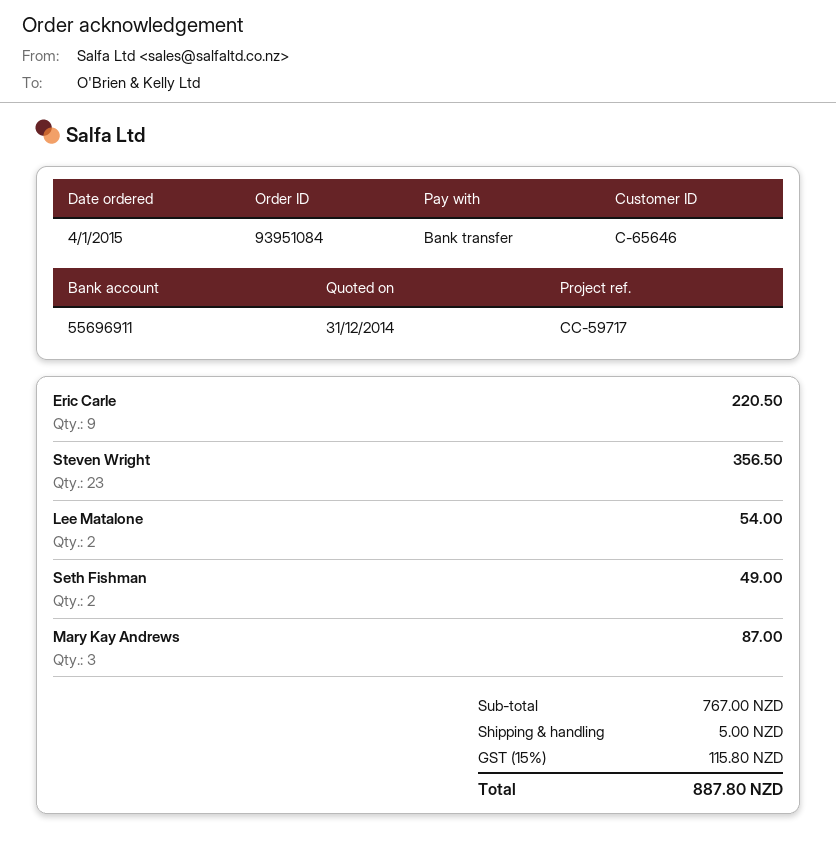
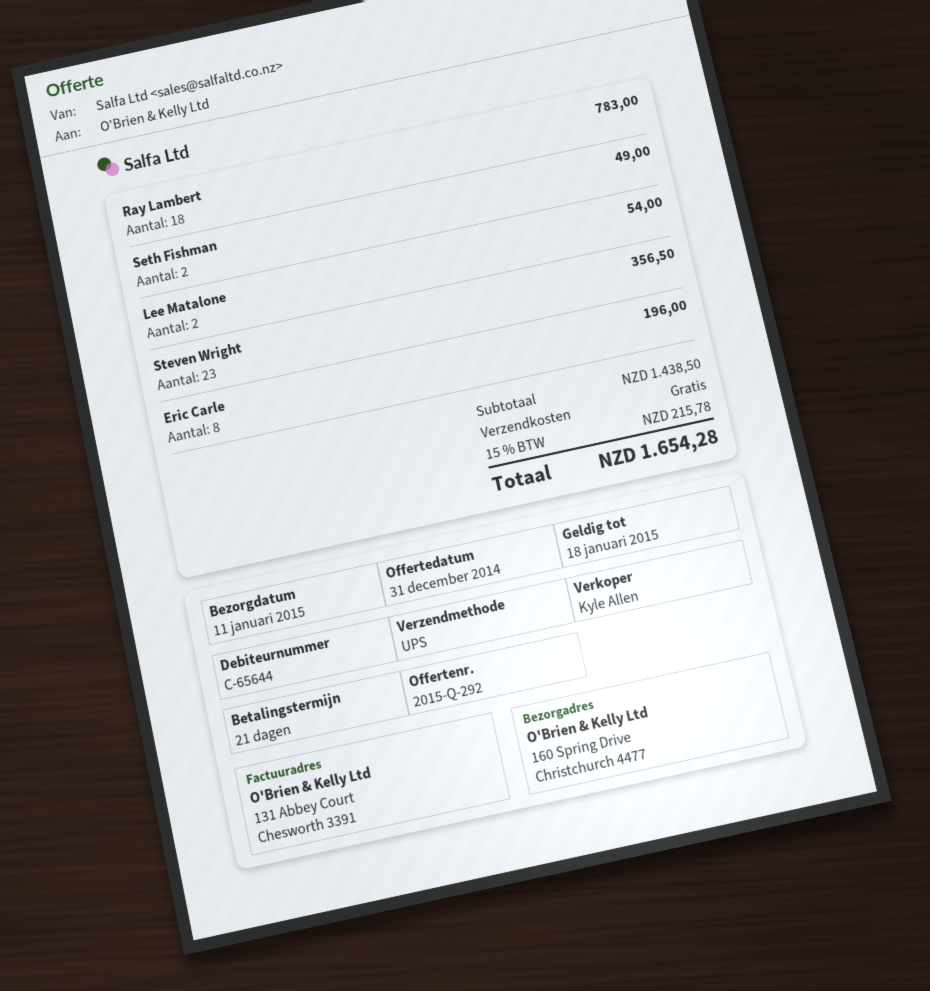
customer number: C-65646 -> C-65644
Eric Carle: 9 for 220.50 -> 8 for 196.00
Mary Kay Andrews: 3 for 87.00 -> none
Ray Lambert: none -> 18 for 783.00
subtotal: 767.00 -> 1438.50
shipping: 5.00 -> 0.00
tax: 15% = 115.80 -> 15% = 215.78
total: 887.80 -> 1654.28

